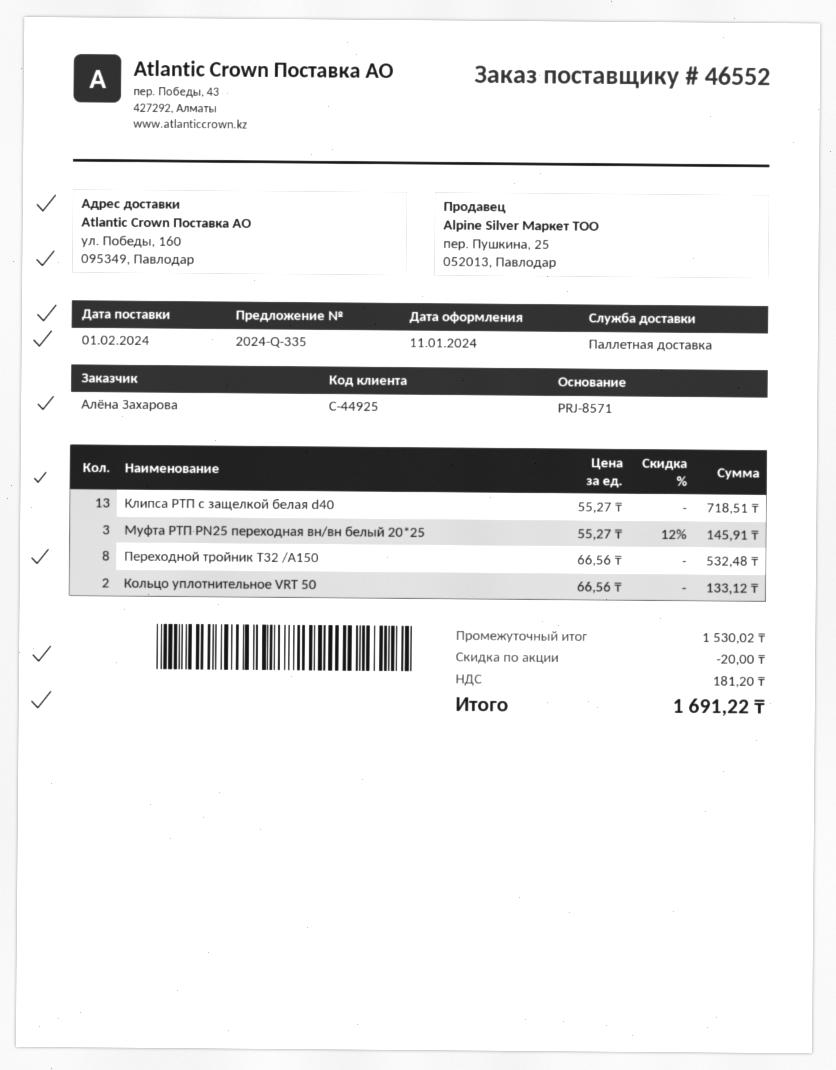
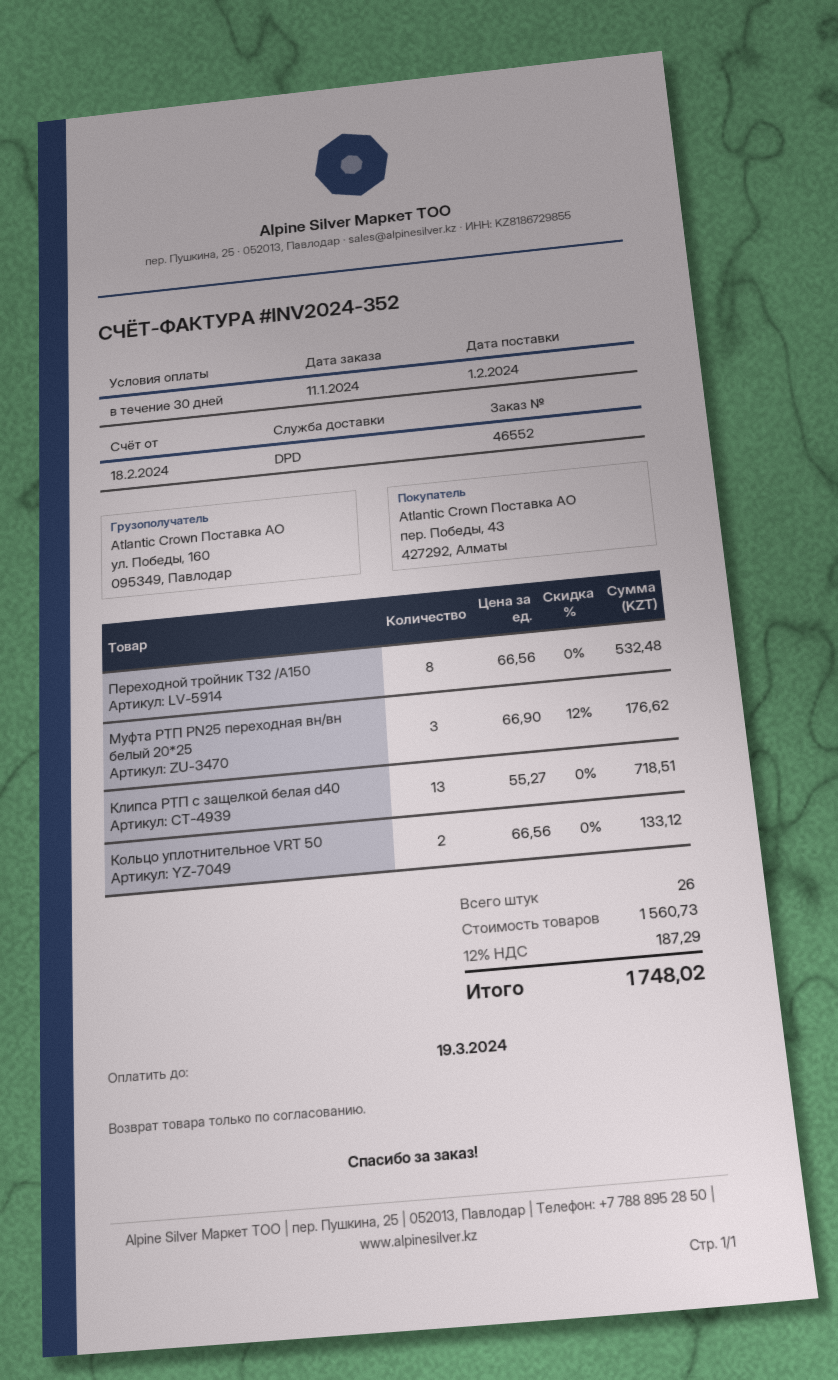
shipping method: pallet freight -> DPD
Муфта РТП PN25 переходная вн/вн белый 20*25: 3 x 55.27 - 12% = 145.91 -> 3 x 66.90 - 12% = 176.62
subtotal: 1530.02 -> 1560.73
discount: 20.00 -> none
tax: 181.20 -> 187.29
total: 1691.22 -> 1748.02

